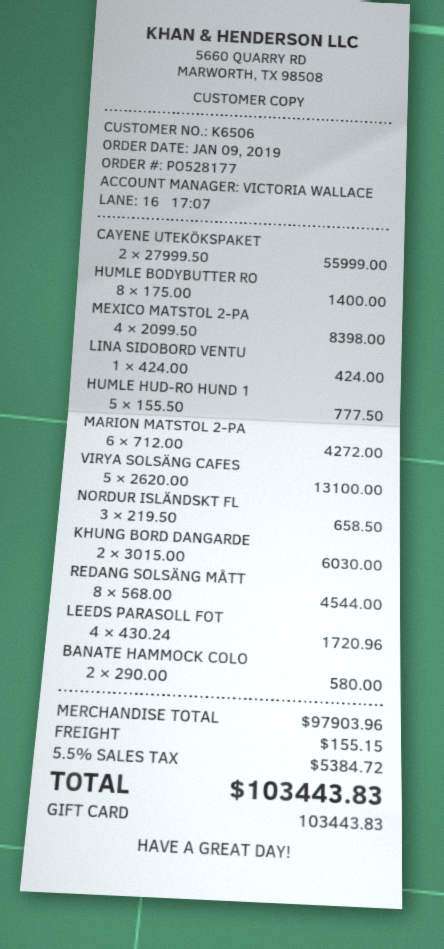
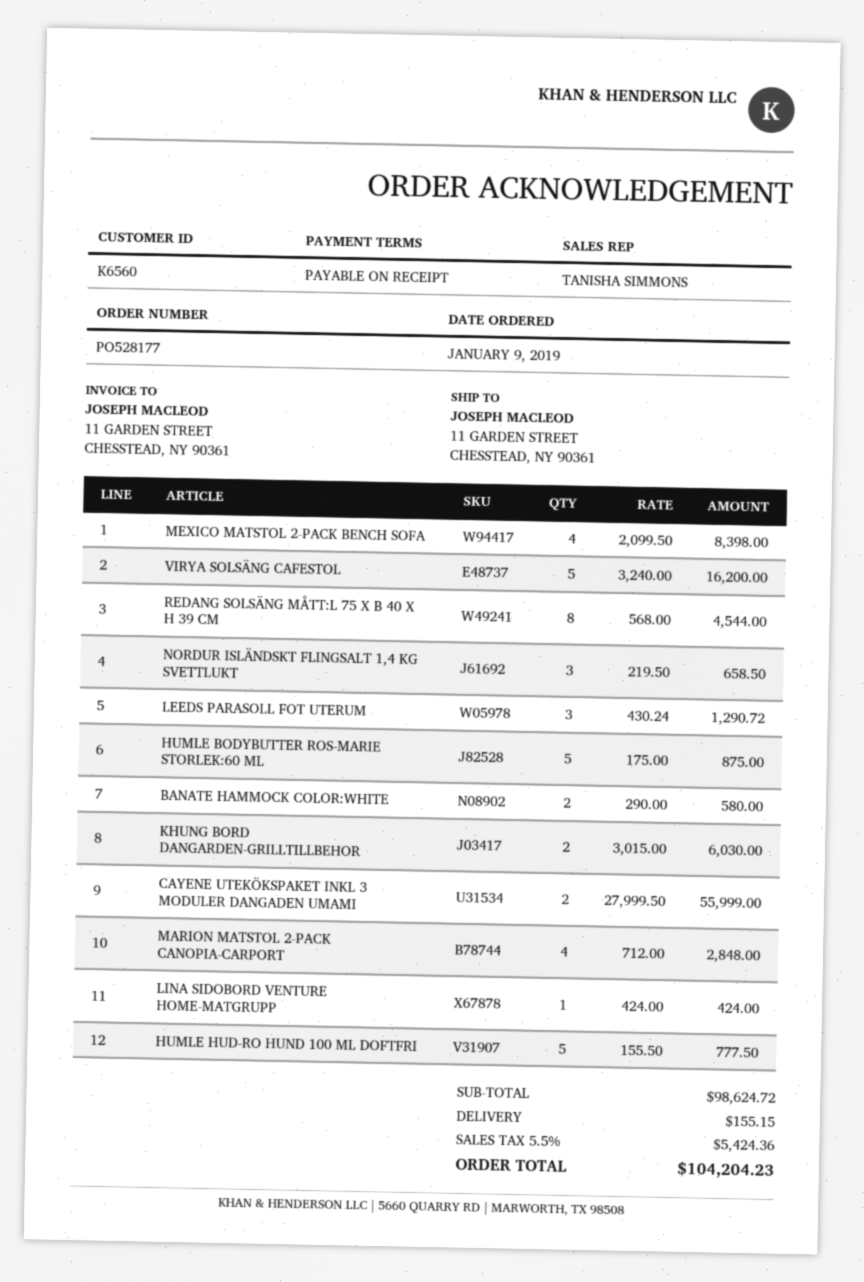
customer number: K6506 -> K6560
sales rep: VICTORIA WALLACE -> TANISHA SIMMONS
HUMLE BODYBUTTER RO: 8 x 175.00 = 1400.00 -> 5 x 175.00 = 875.00
MARION MATSTOL 2-PA: 6 x 712.00 = 4272.00 -> 4 x 712.00 = 2848.00
VIRYA SOLSÄNG CAFES: 5 x 2620.00 = 13100.00 -> 5 x 3240.00 = 16200.00
LEEDS PARASOLL FOT: 4 x 430.24 = 1720.96 -> 3 x 430.24 = 1290.72
subtotal: 97903.96 -> 98624.72
tax: 5.5% = 5384.72 -> 5.5% = 5424.36
total: 103443.83 -> 104204.23

